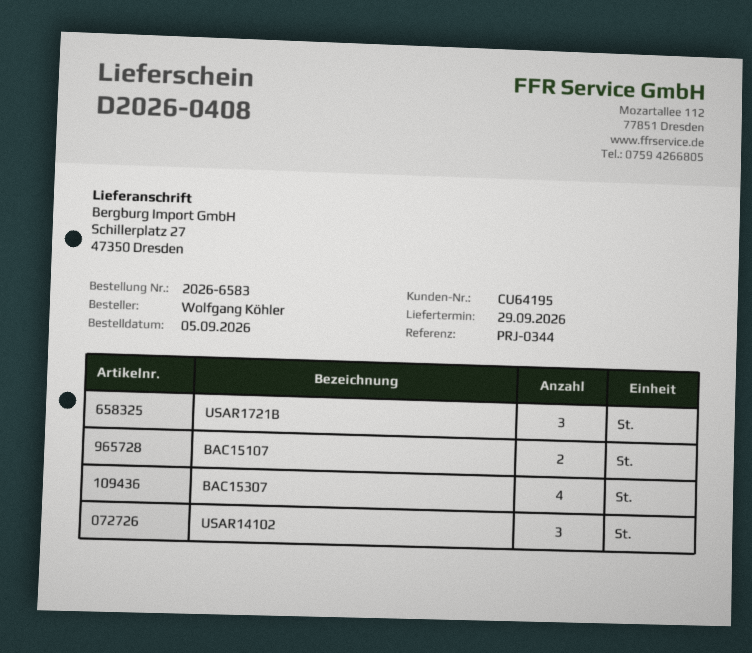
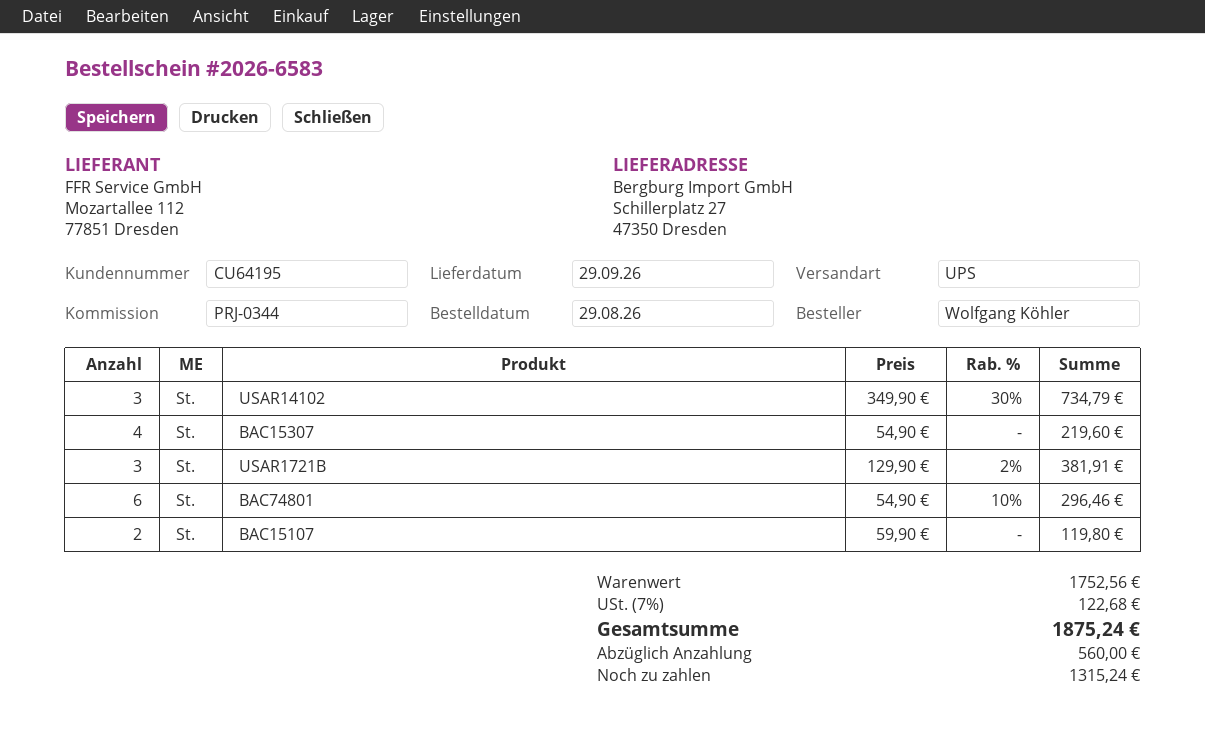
order date: 2026-09-05 -> 2026-08-29
BAC74801: none -> 6

